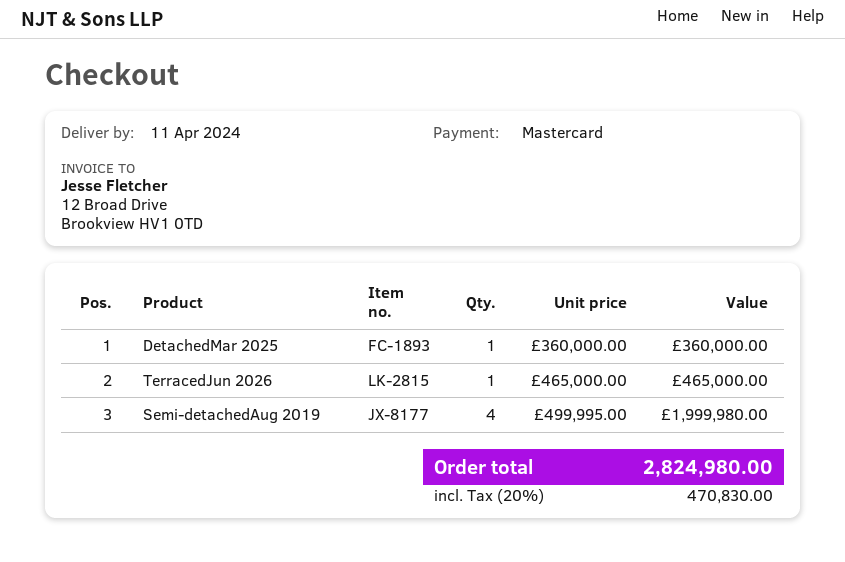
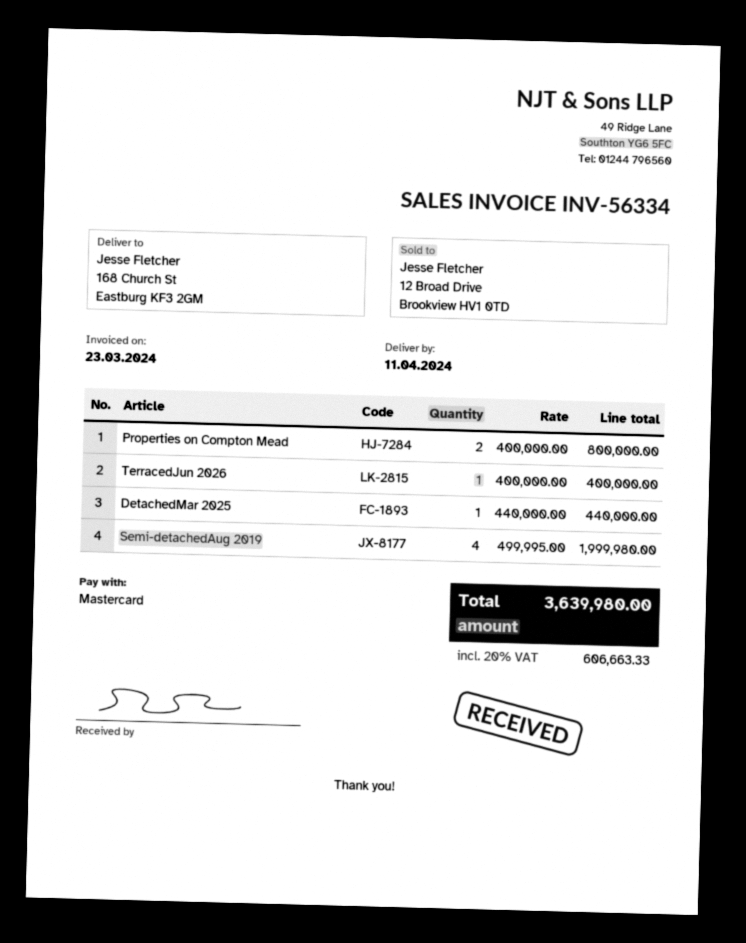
DetachedMar 2025: 1 x 360000.00 = 360000.00 -> 1 x 440000.00 = 440000.00
TerracedJun 2026: 1 x 465000.00 = 465000.00 -> 1 x 400000.00 = 400000.00
Properties on Compton Mead: none -> 2 x 400000.00 = 800000.00
tax: 20% = 470830.00 -> 20% = 606663.33
total: 2824980.00 -> 3639980.00

